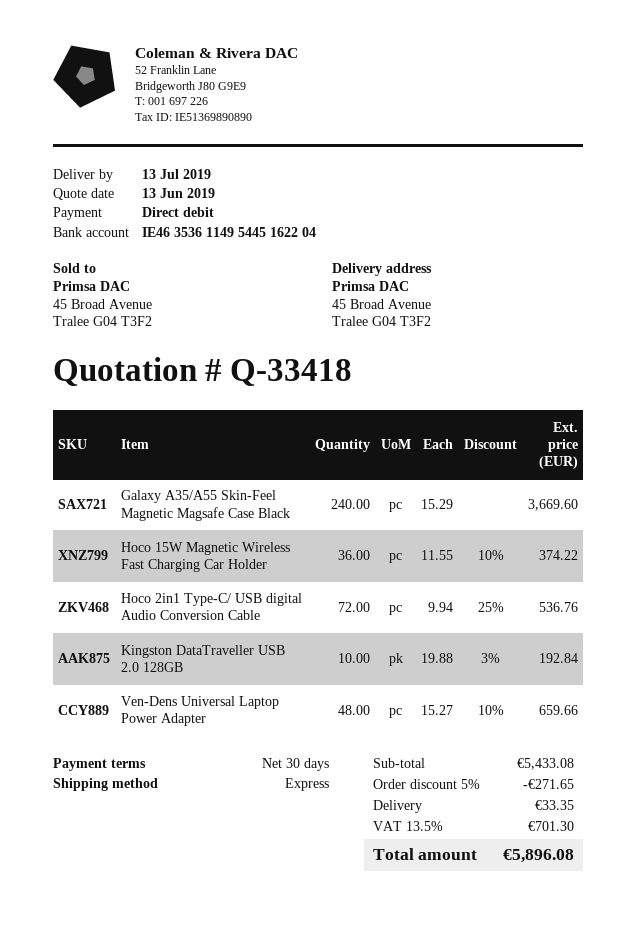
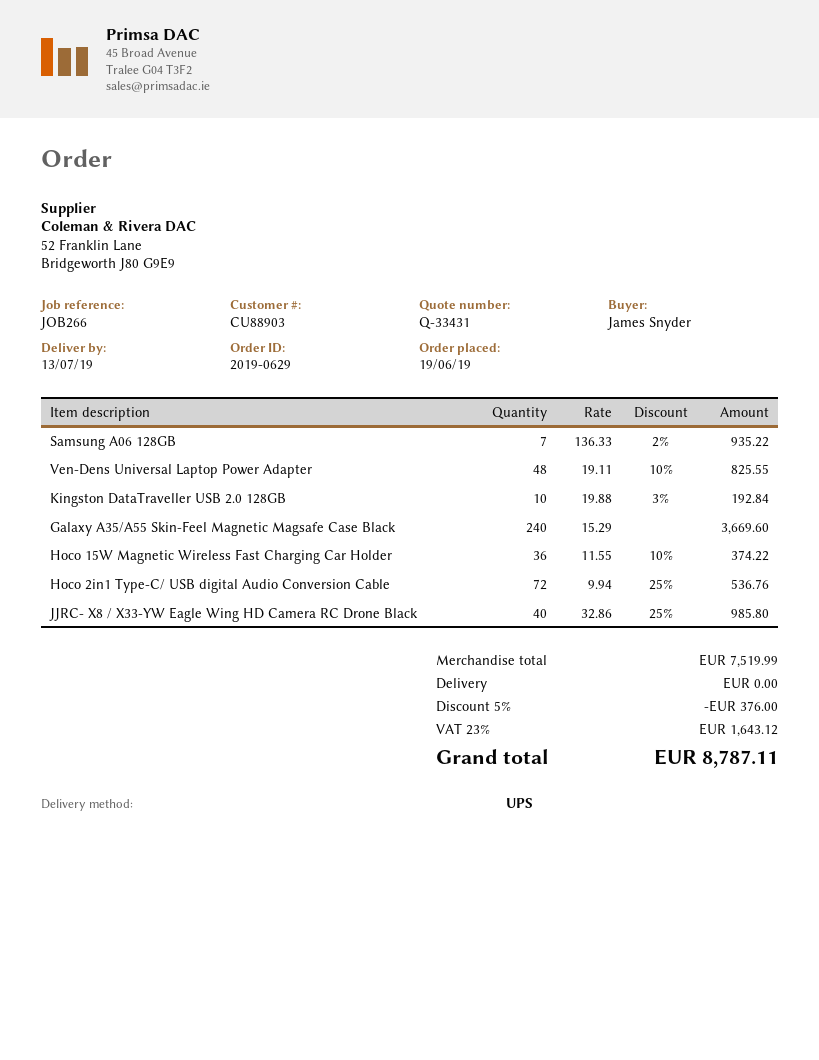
quote number: Q-33418 -> Q-33431
shipping method: express -> UPS
Ven-Dens Universal Laptop Power Adapter: 48 x 15.27 - 10% = 659.66 -> 48 x 19.11 - 10% = 825.55
Samsung A06 128GB: none -> 7 x 136.33 - 2% = 935.22
JJRC- X8 / X33-YW Eagle Wing HD Camera RC Drone Black: none -> 40 x 32.86 - 25% = 985.80
subtotal: 5433.08 -> 7519.99
discount: 5% = 271.65 -> 5% = 376.00
shipping: 33.35 -> 0.00
tax: 13.5% = 701.30 -> 23% = 1643.12
total: 5896.08 -> 8787.11

